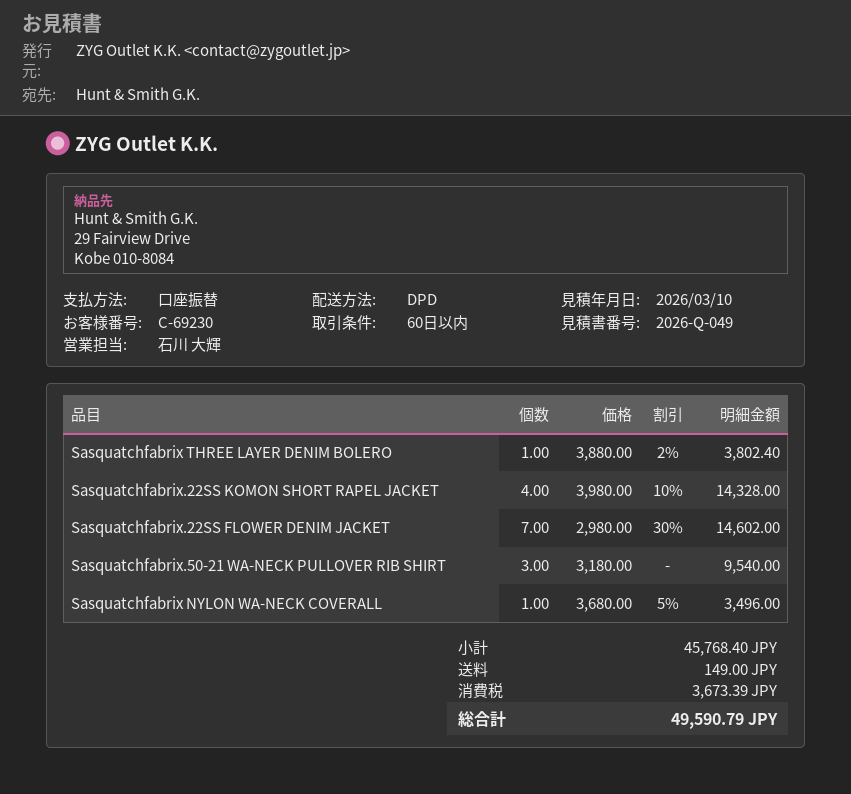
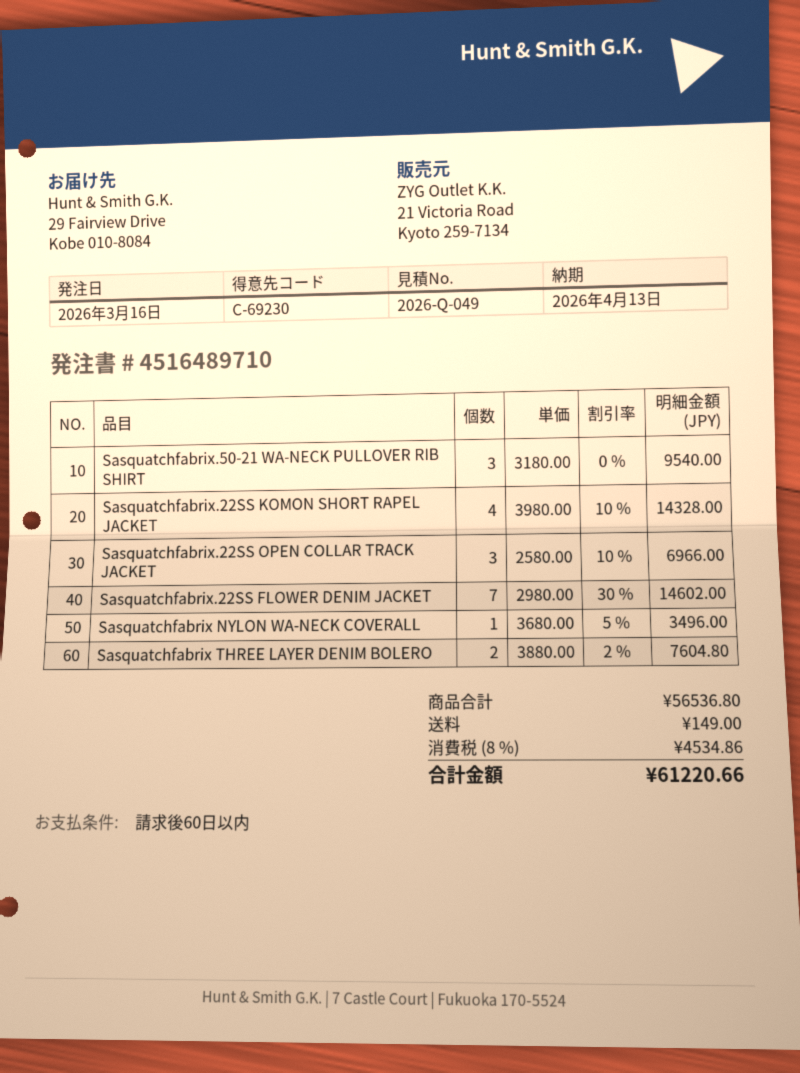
Sasquatchfabrix THREE LAYER DENIM BOLERO: 1 x 3880.00 - 2% = 3802.40 -> 2 x 3880.00 - 2% = 7604.80
Sasquatchfabrix.22SS OPEN COLLAR TRACK JACKET: none -> 3 x 2580.00 - 10% = 6966.00
subtotal: 45768.40 -> 56536.80
tax: 3673.39 -> 4534.86
total: 49590.79 -> 61220.66

